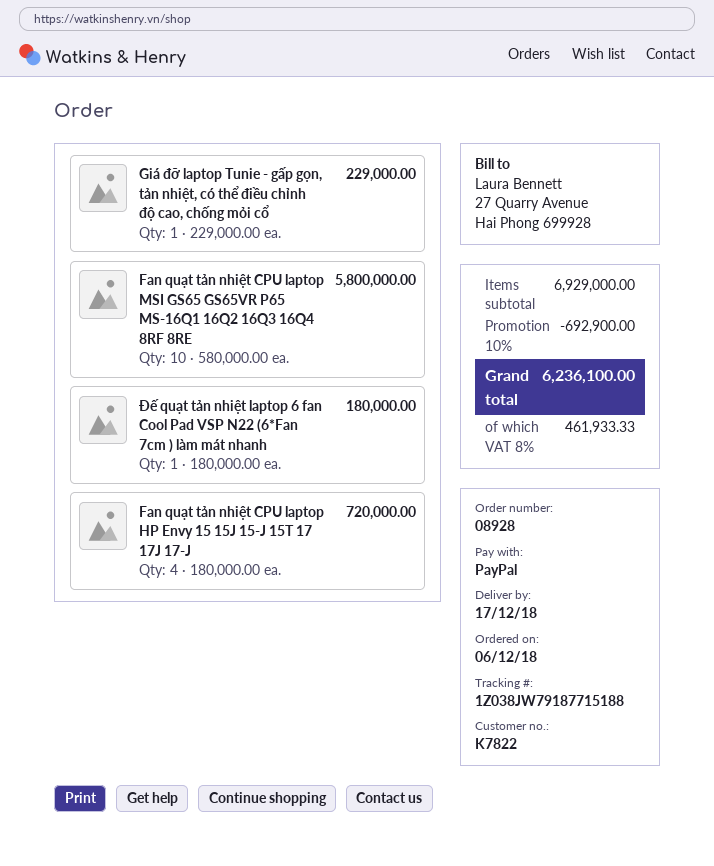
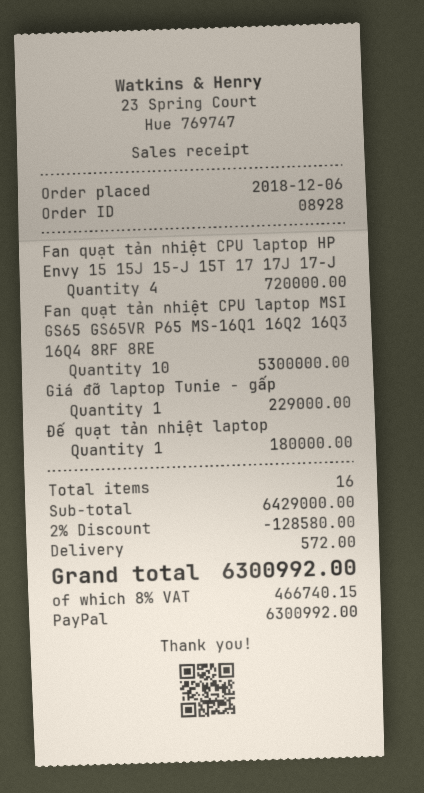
Fan quạt tản nhiệt CPU laptop MSI GS65 GS65VR P65 MS-16Q1 16Q2 16Q3 16Q4 8RF 8RE: 10 for 5800000.00 -> 10 for 5300000.00
subtotal: 6929000.00 -> 6429000.00
discount: 10% = 692900.00 -> 2% = 128580.00
shipping: none -> 572.00
tax: 8% = 461933.33 -> 8% = 466740.15
total: 6236100.00 -> 6300992.00

